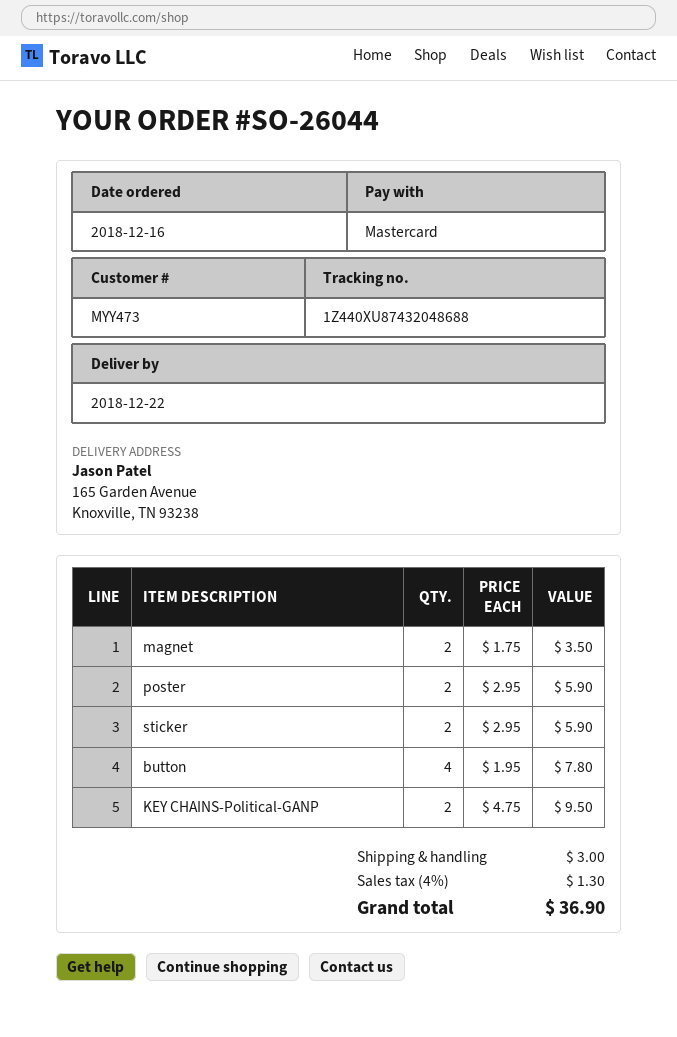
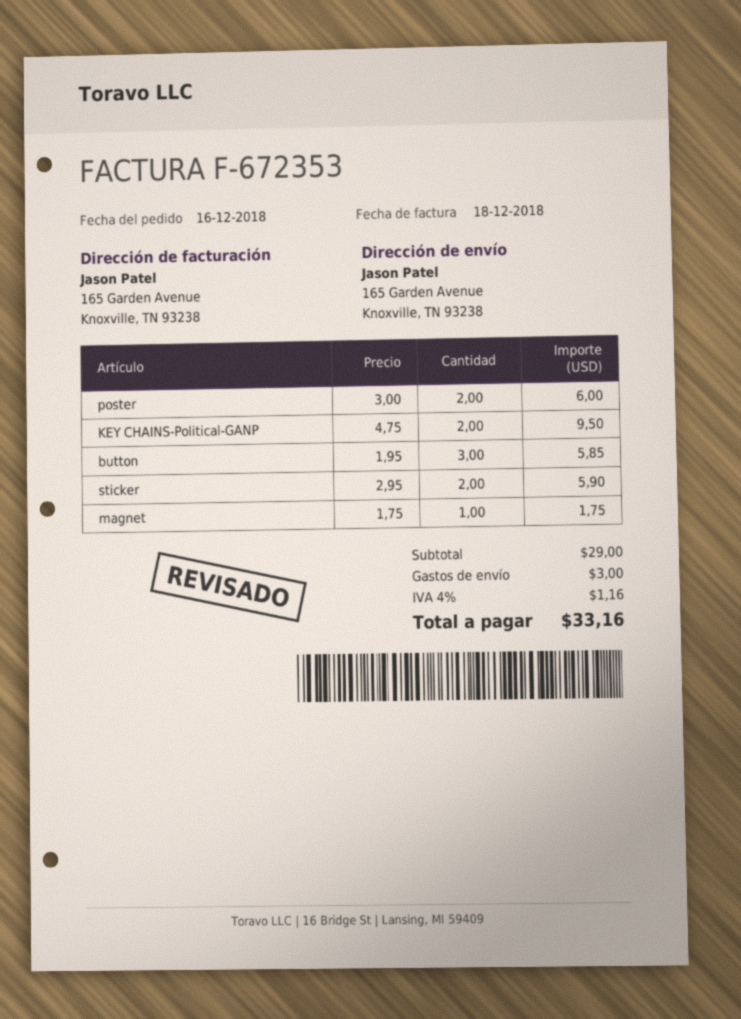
magnet: 2 x 1.75 = 3.50 -> 1 x 1.75 = 1.75
poster: 2 x 2.95 = 5.90 -> 2 x 3.00 = 6.00
button: 4 x 1.95 = 7.80 -> 3 x 1.95 = 5.85
tax: 4% = 1.30 -> 4% = 1.16
total: 36.90 -> 33.16

